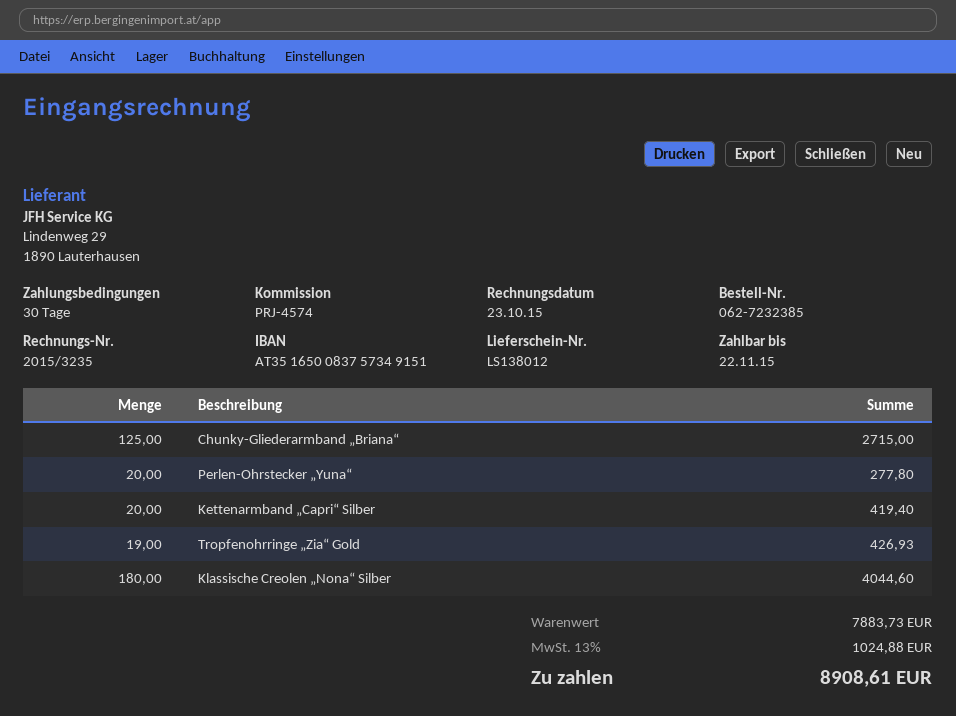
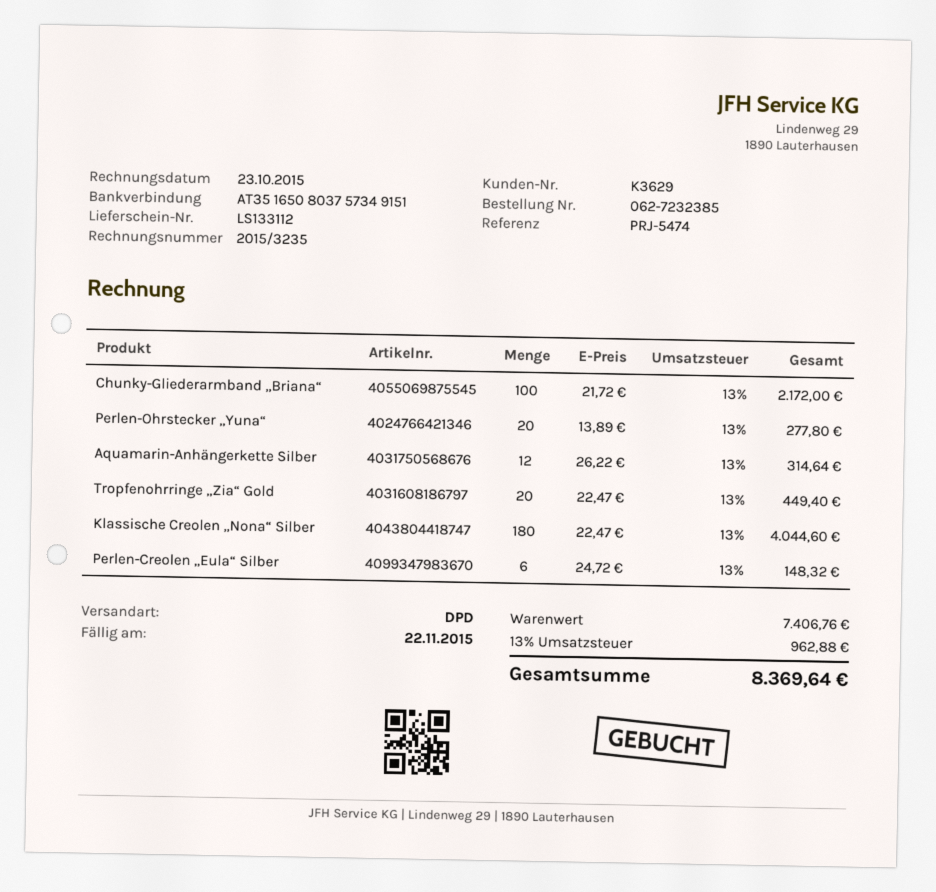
delivery note number: LS138012 -> LS133112
reference: PRJ-4574 -> PRJ-5474
bank account: AT351650083757349151 -> AT351650803757349151
Chunky-Gliederarmband „Briana“: 125 for 2715.00 -> 100 for 2172.00
Kettenarmband „Capri“ Silber: 20 for 419.40 -> none
Tropfenohrringe „Zia“ Gold: 19 for 426.93 -> 20 for 449.40
Aquamarin-Anhängerkette Silber: none -> 12 for 314.64
Perlen-Creolen „Eula“ Silber: none -> 6 for 148.32
subtotal: 7883.73 -> 7406.76
tax: 13% = 1024.88 -> 13% = 962.88
total: 8908.61 -> 8369.64

